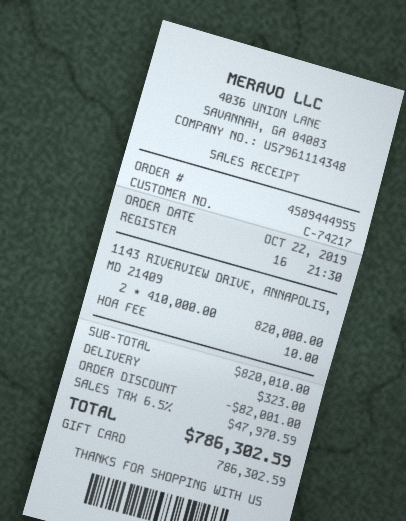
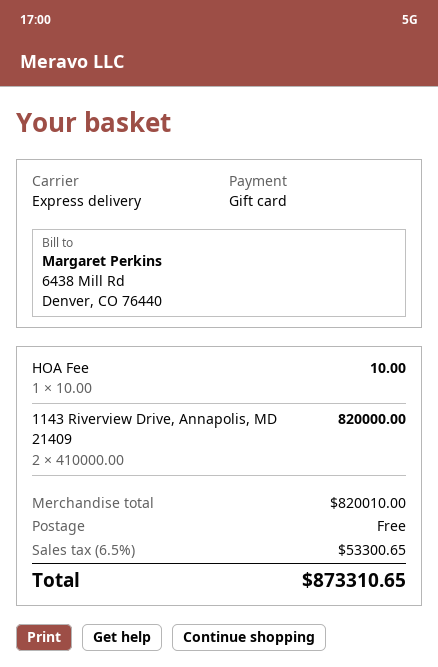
discount: 82001.00 -> none
shipping: 323.00 -> 0.00
tax: 6.5% = 47970.59 -> 6.5% = 53300.65
total: 786302.59 -> 873310.65

